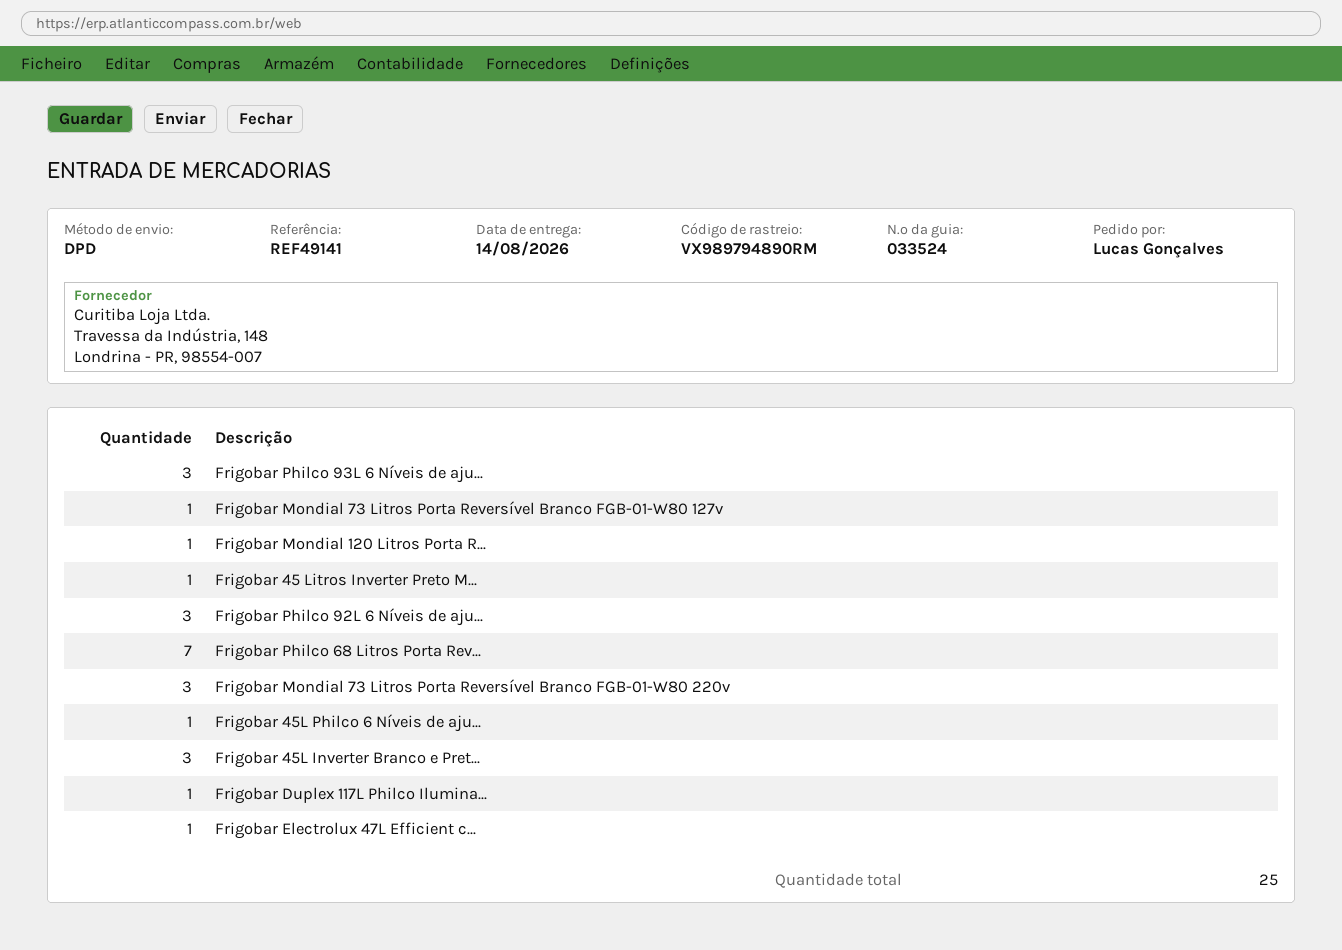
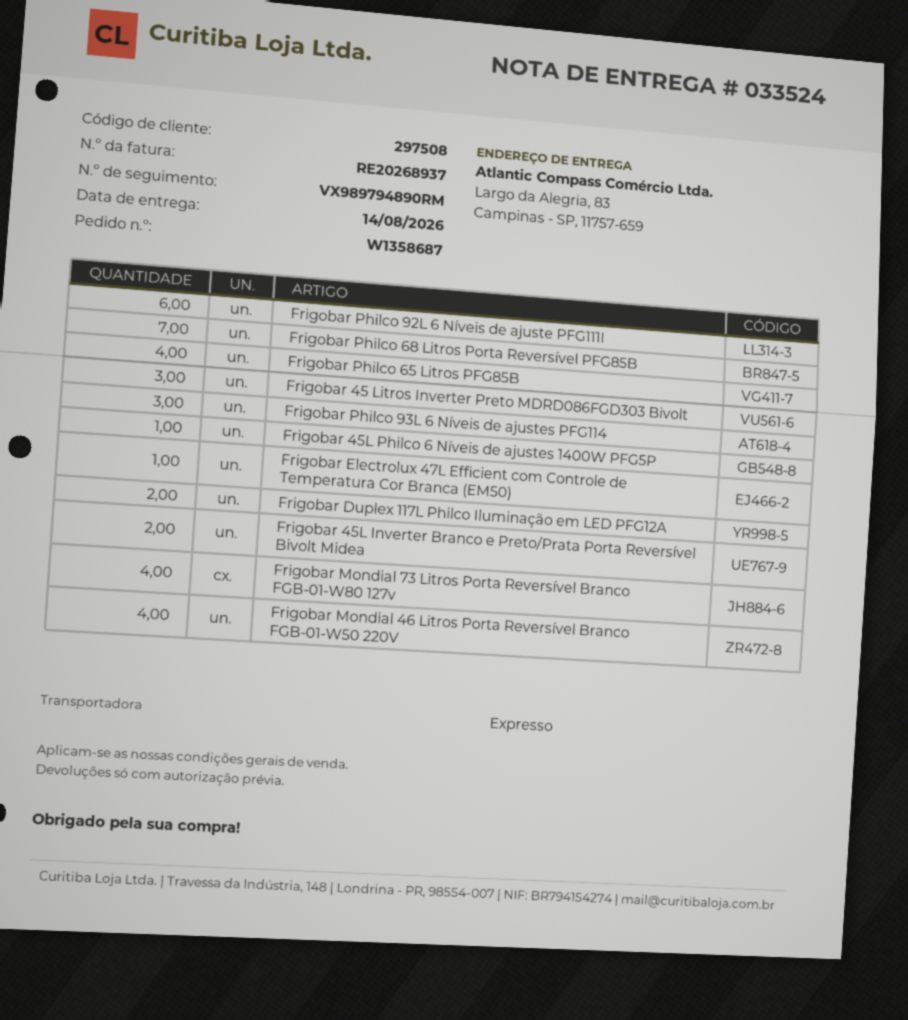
shipping method: DPD -> express
Frigobar Mondial 73 Litros Porta Reversível Branco FGB-01-W80 127v: 1 -> 4
Frigobar Mondial 120 Litros Porta R...: 1 -> none
Frigobar 45 Litros Inverter Preto M...: 1 -> 3
Frigobar Philco 92L 6 Níveis de aju...: 3 -> 6
Frigobar Mondial 73 Litros Porta Reversível Branco FGB-01-W80 220v: 3 -> none
Frigobar 45L Inverter Branco e Pret...: 3 -> 2
Frigobar Duplex 117L Philco Ilumina...: 1 -> 2
Frigobar Philco 65 Litros PFG85B: none -> 4
Frigobar Mondial 46 Litros Porta Reversível Branco FGB-01-W50 220V: none -> 4

